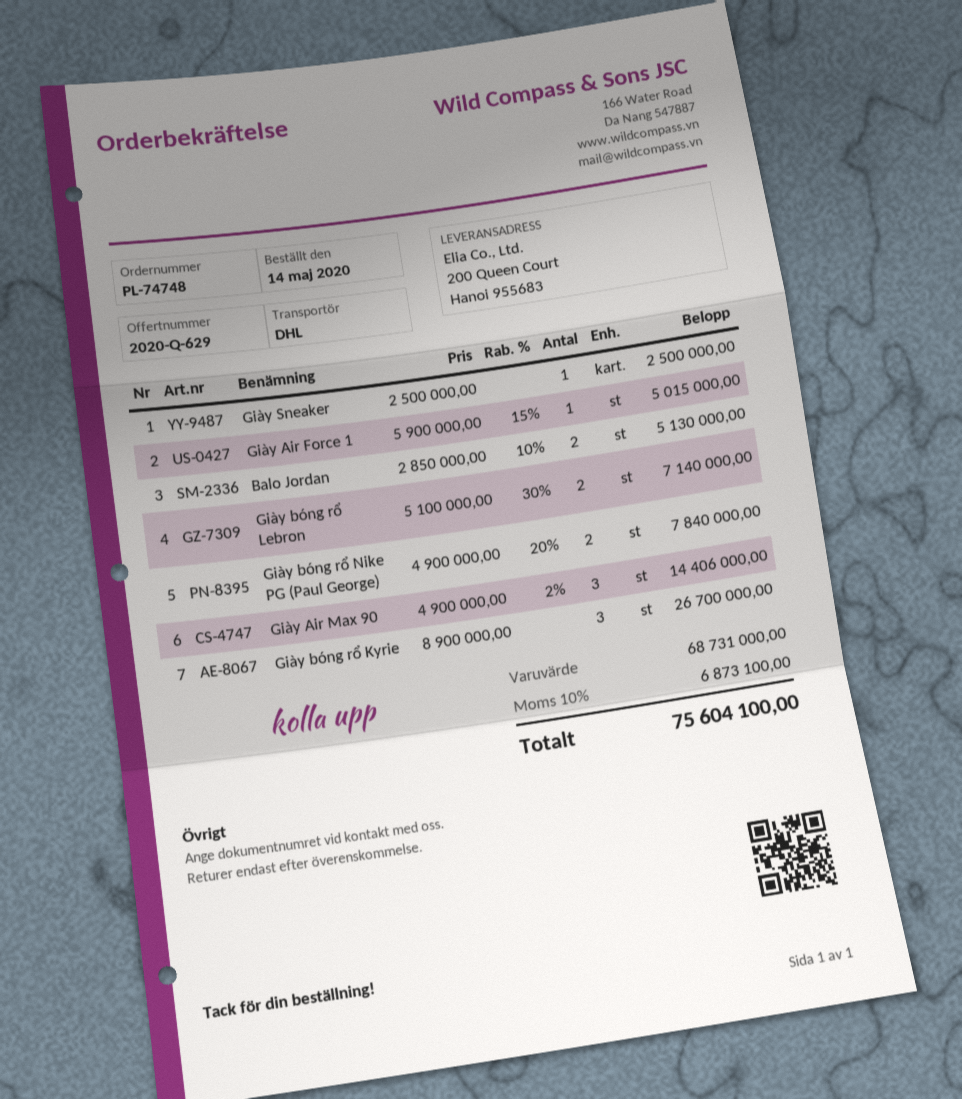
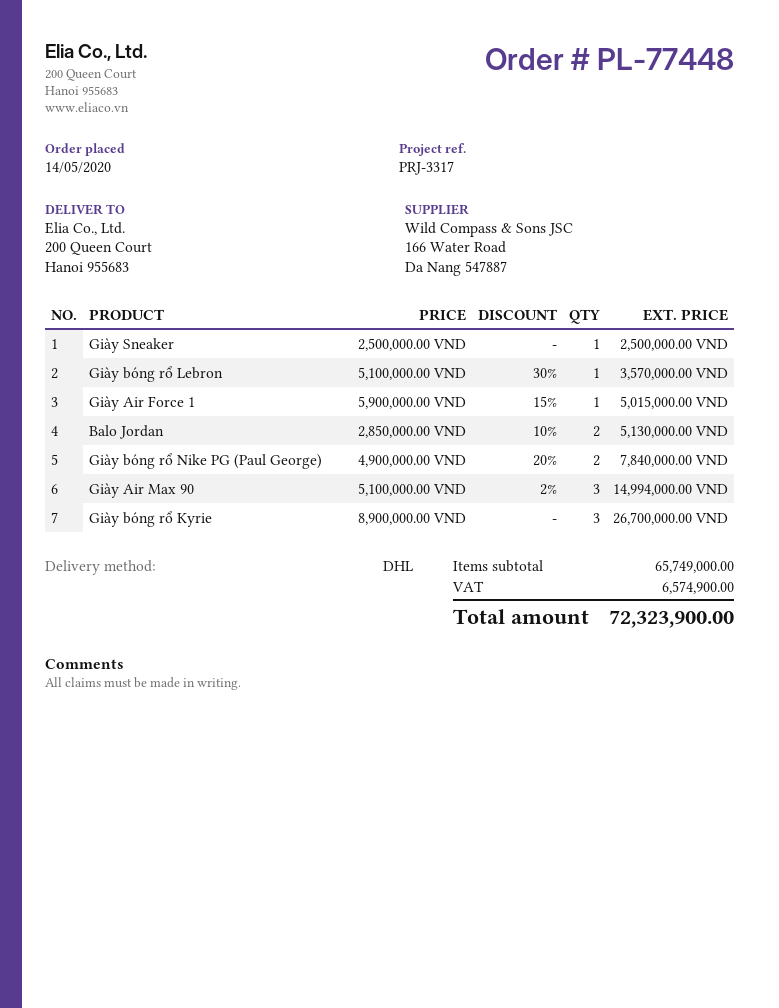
order number: PL-74748 -> PL-77448
Giày bóng rổ Lebron: 2 x 5100000.00 - 30% = 7140000.00 -> 1 x 5100000.00 - 30% = 3570000.00
Giày Air Max 90: 3 x 4900000.00 - 2% = 14406000.00 -> 3 x 5100000.00 - 2% = 14994000.00
subtotal: 68731000.00 -> 65749000.00
tax: 6873100.00 -> 6574900.00
total: 75604100.00 -> 72323900.00

